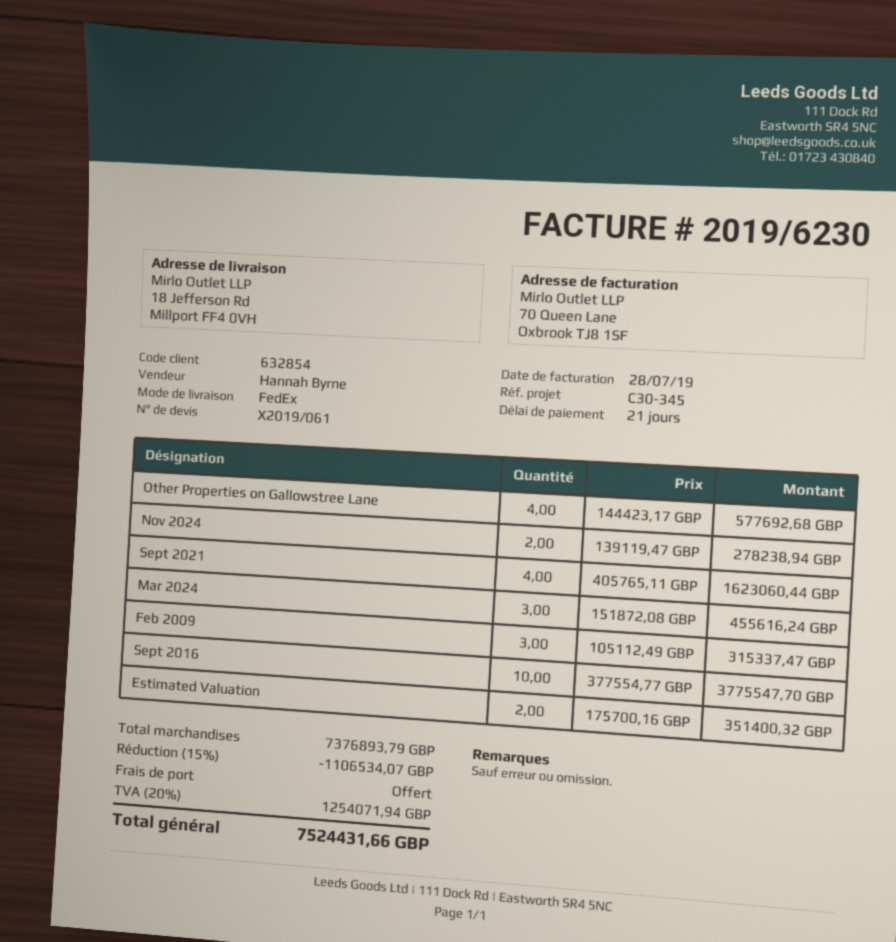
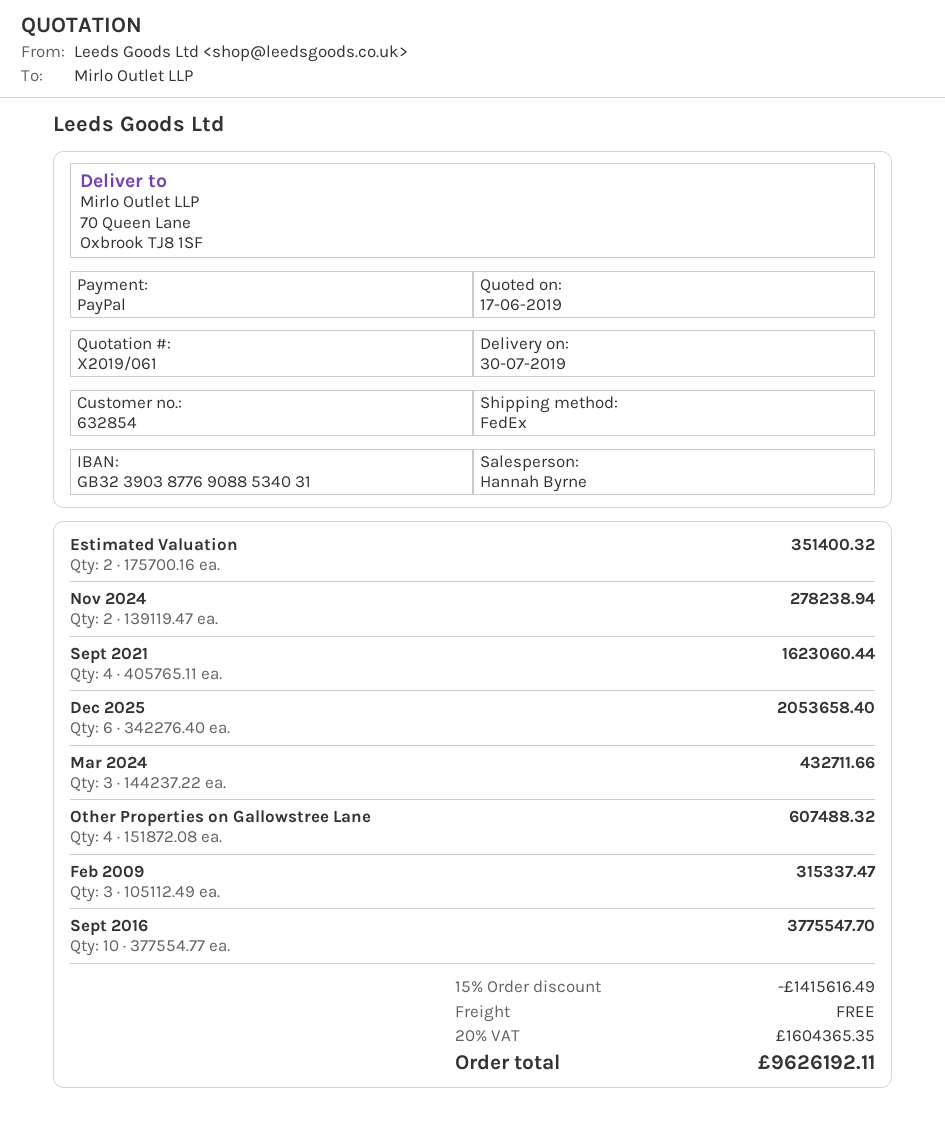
ship to: 18 Jefferson Rd, Millport FF4 0VH -> 70 Queen Lane, Oxbrook TJ8 1SF
Other Properties on Gallowstree Lane: 4 x 144423.17 = 577692.68 -> 4 x 151872.08 = 607488.32
Mar 2024: 3 x 151872.08 = 455616.24 -> 3 x 144237.22 = 432711.66
Dec 2025: none -> 6 x 342276.40 = 2053658.40
discount: 15% = 1106534.07 -> 15% = 1415616.49
tax: 20% = 1254071.94 -> 20% = 1604365.35
total: 7524431.66 -> 9626192.11

